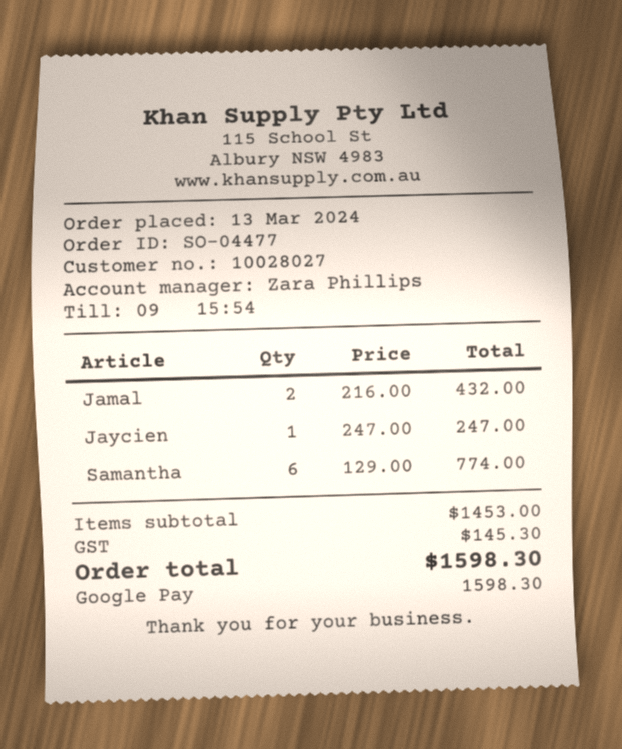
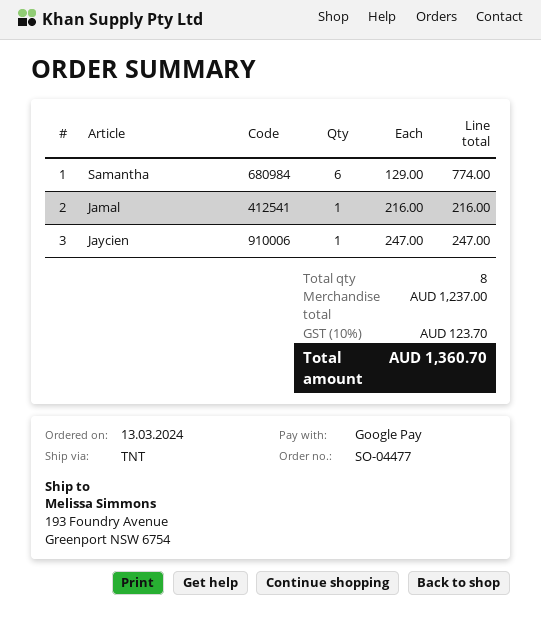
Jamal: 2 x 216.00 = 432.00 -> 1 x 216.00 = 216.00
subtotal: 1453.00 -> 1237.00
tax: 145.30 -> 123.70
total: 1598.30 -> 1360.70

